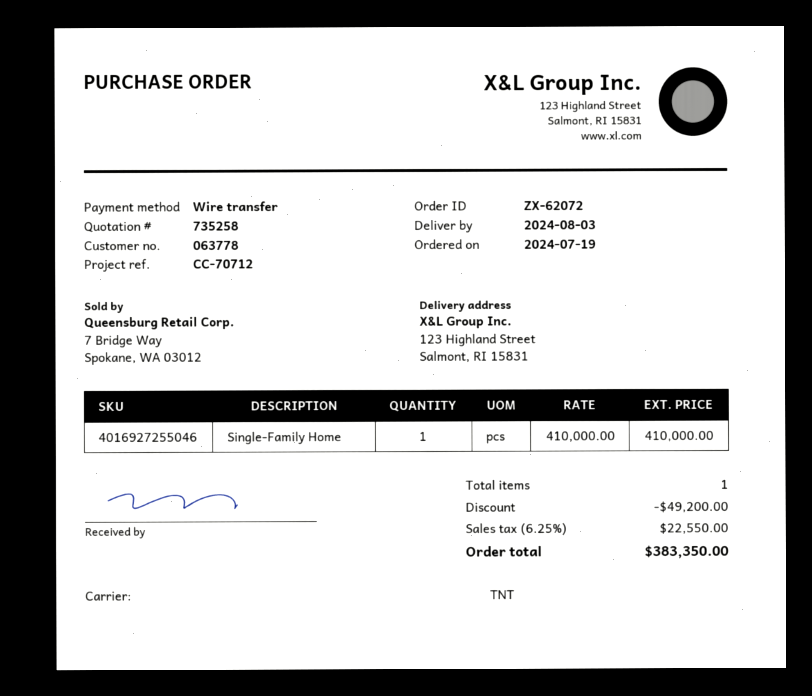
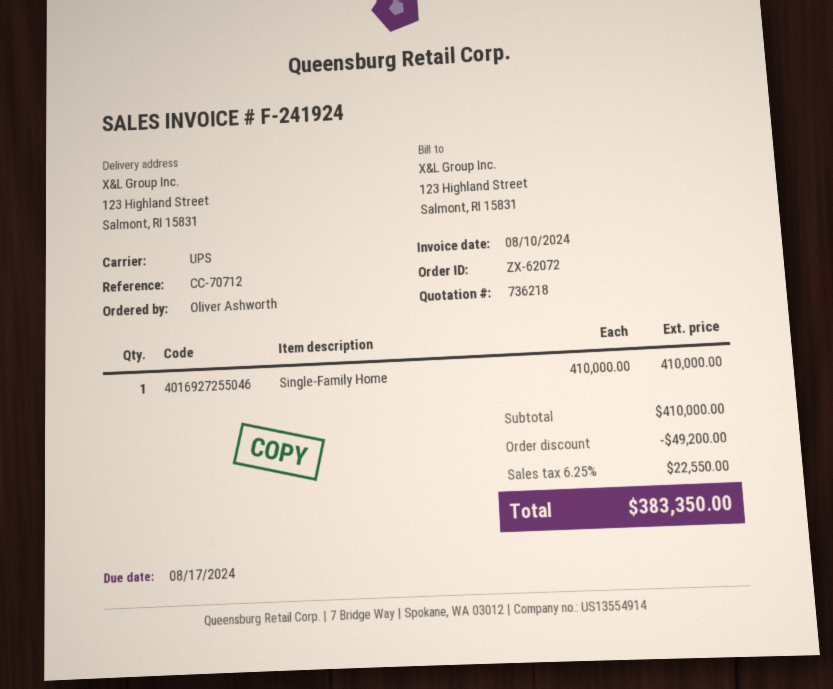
quote number: 735258 -> 736218
shipping method: TNT -> UPS

